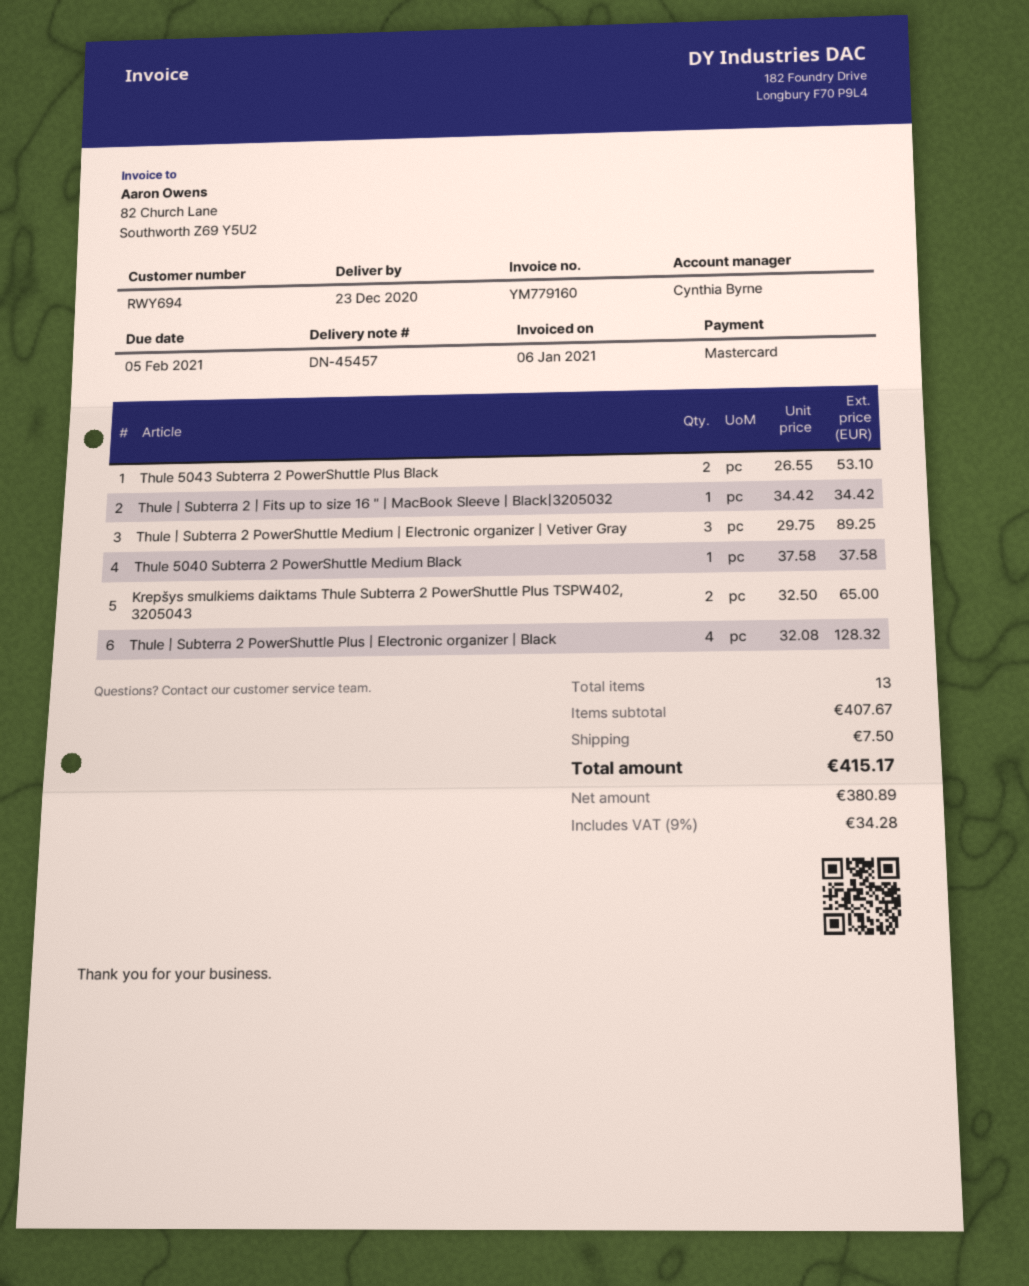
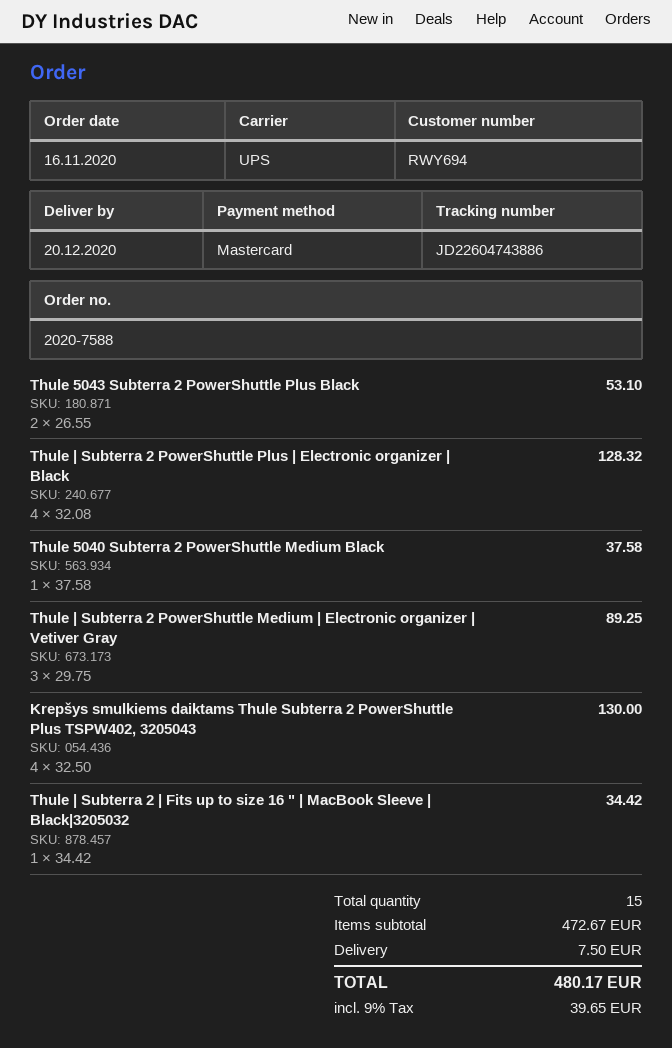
delivery date: 2020-12-23 -> 2020-12-20
Krepšys smulkiems daiktams Thule Subterra 2 PowerShuttle Plus TSPW402, 3205043: 2 x 32.50 = 65.00 -> 4 x 32.50 = 130.00
total quantity: 13 -> 15
subtotal: 407.67 -> 472.67
tax: 9% = 34.28 -> 9% = 39.65
total: 415.17 -> 480.17

